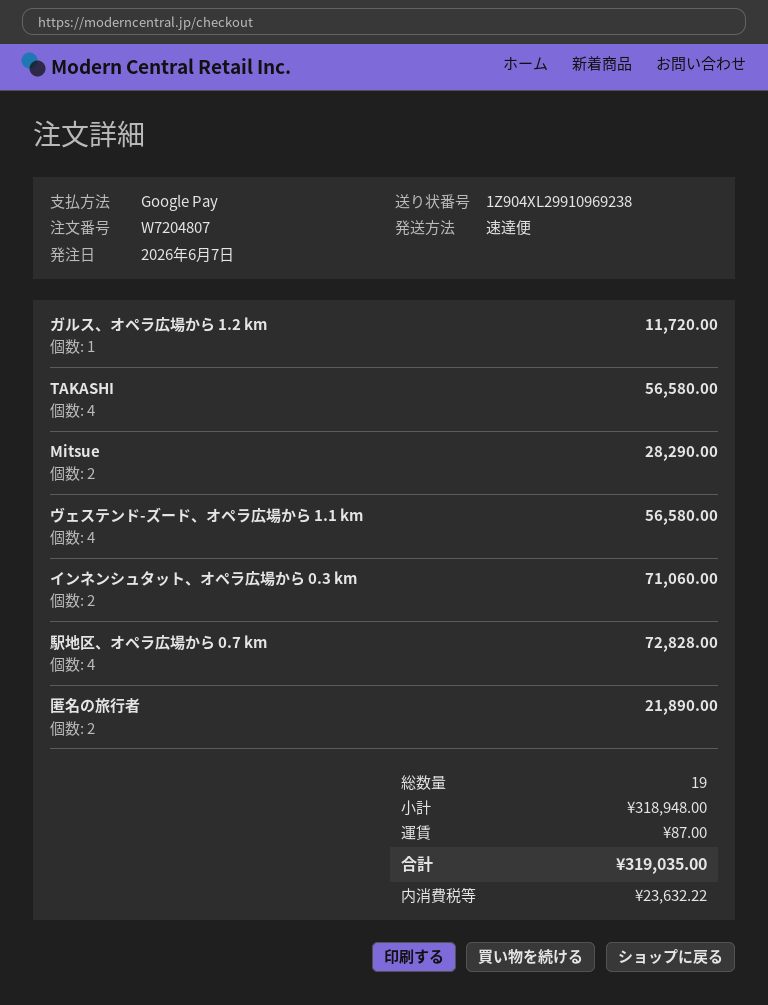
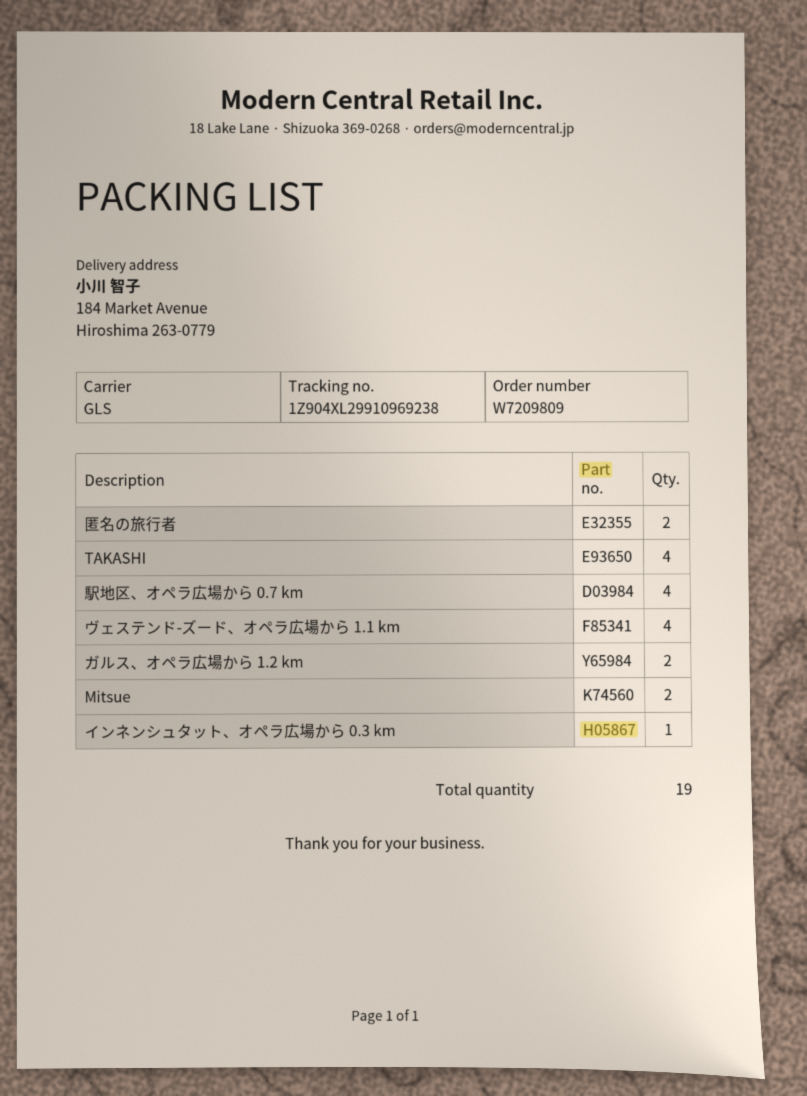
order number: W7204807 -> W7209809
shipping method: express -> GLS
ガルス、オペラ広場から 1.2 km: 1 -> 2
インネンシュタット、オペラ広場から 0.3 km: 2 -> 1

